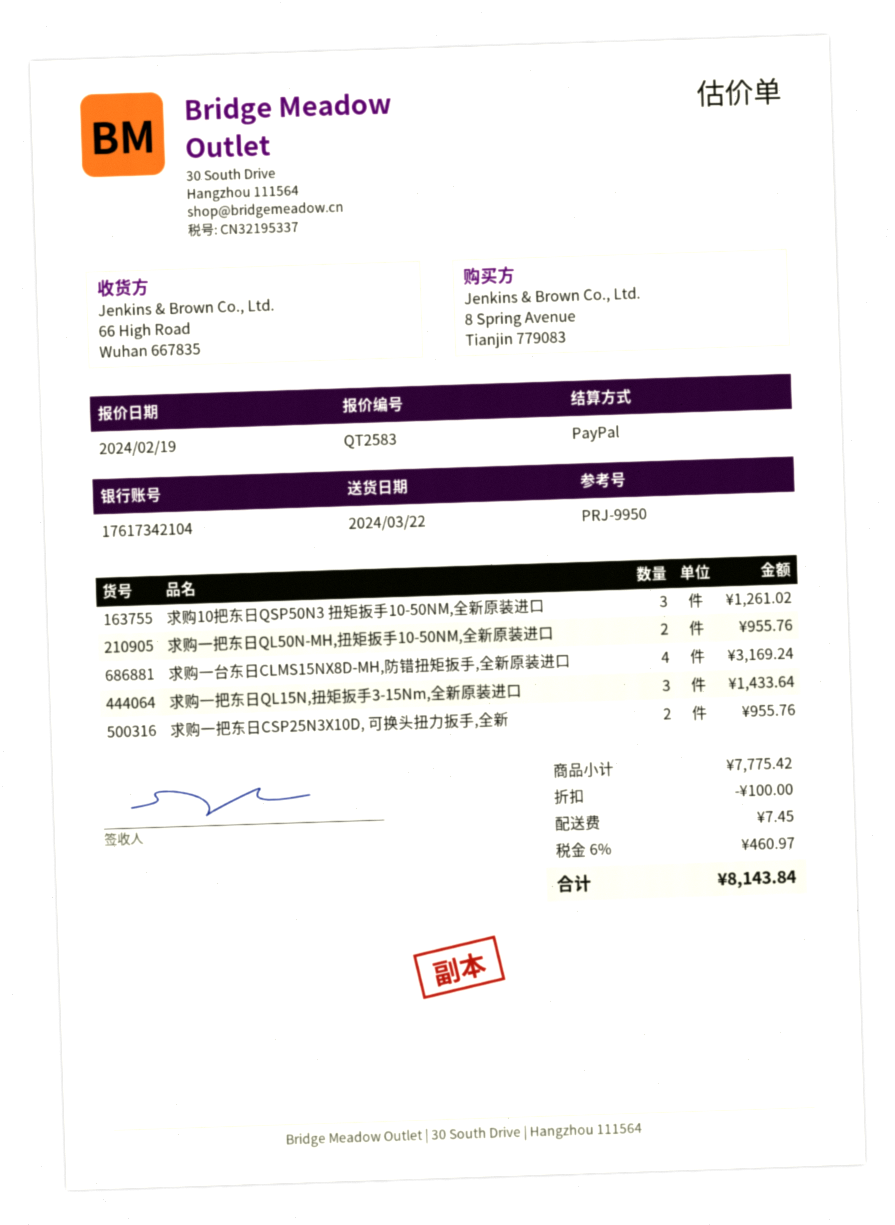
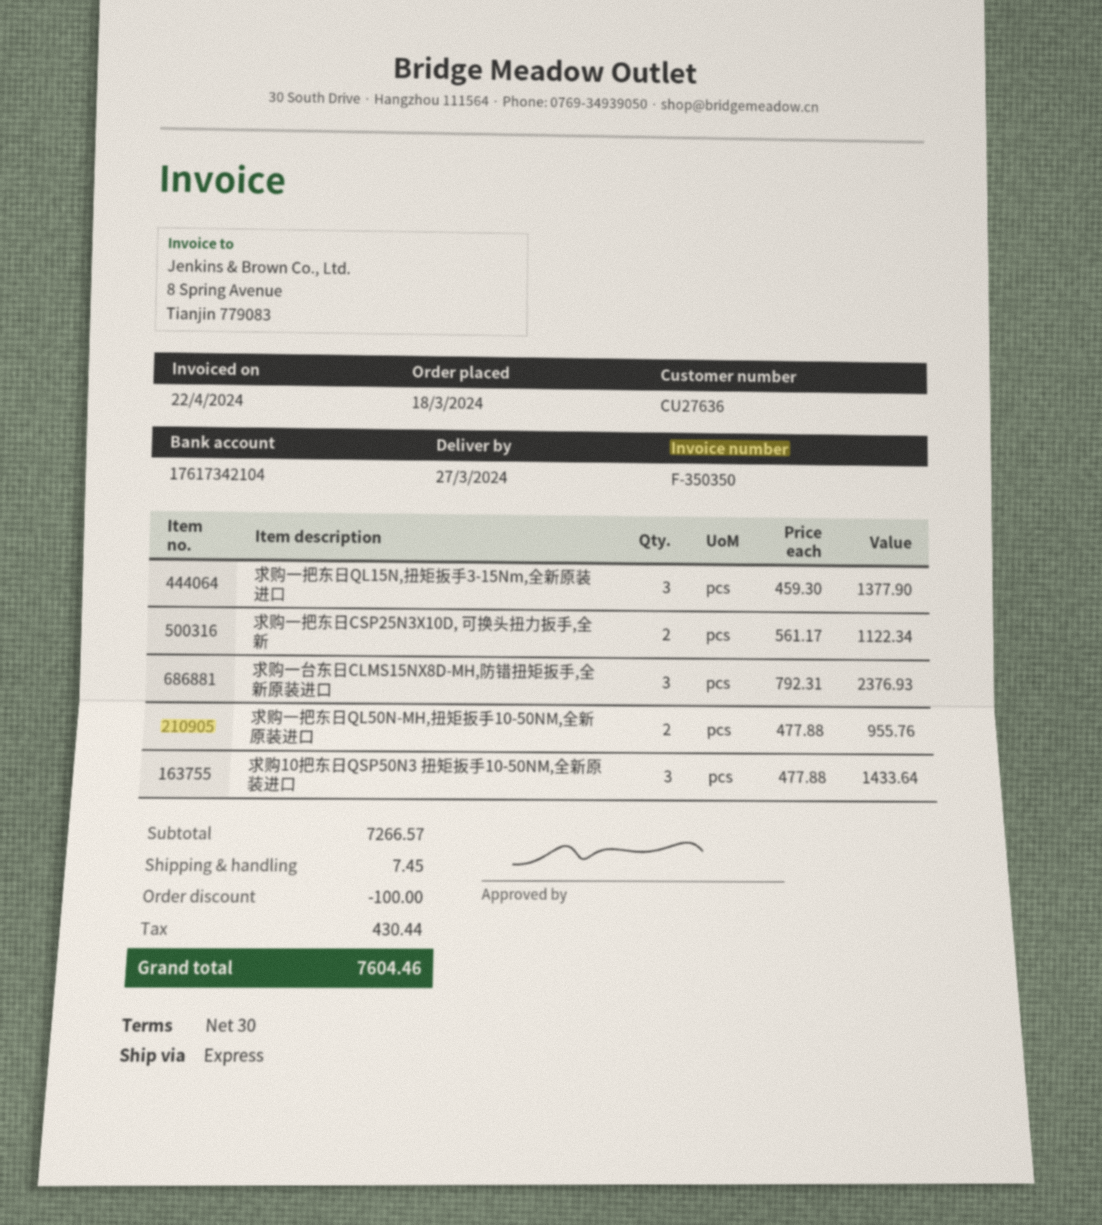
delivery date: 2024-03-22 -> 2024-03-27
求购10把东日QSP50N3 扭矩扳手10-50NM,全新原装进口: 3 for 1261.02 -> 3 for 1433.64
求购一台东日CLMS15NX8D-MH,防错扭矩扳手,全新原装进口: 4 for 3169.24 -> 3 for 2376.93
求购一把东日QL15N,扭矩扳手3-15Nm,全新原装进口: 3 for 1433.64 -> 3 for 1377.90
求购一把东日CSP25N3X10D, 可换头扭力扳手,全新: 2 for 955.76 -> 2 for 1122.34
subtotal: 7775.42 -> 7266.57
tax: 460.97 -> 430.44
total: 8143.84 -> 7604.46

